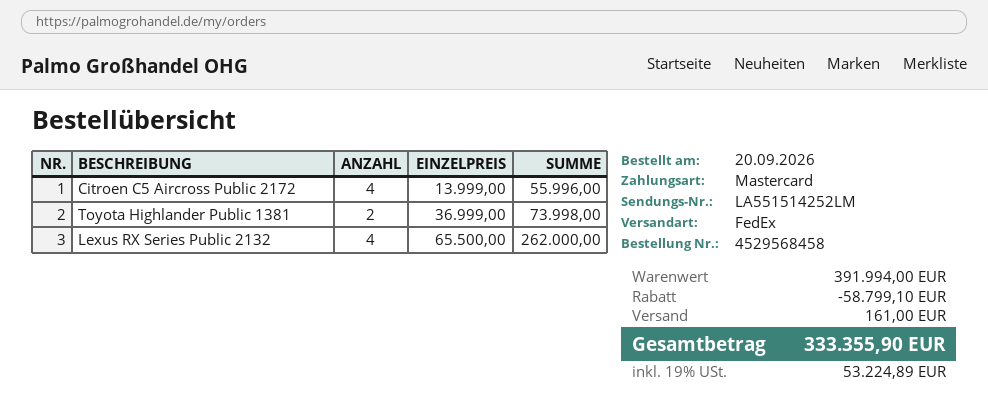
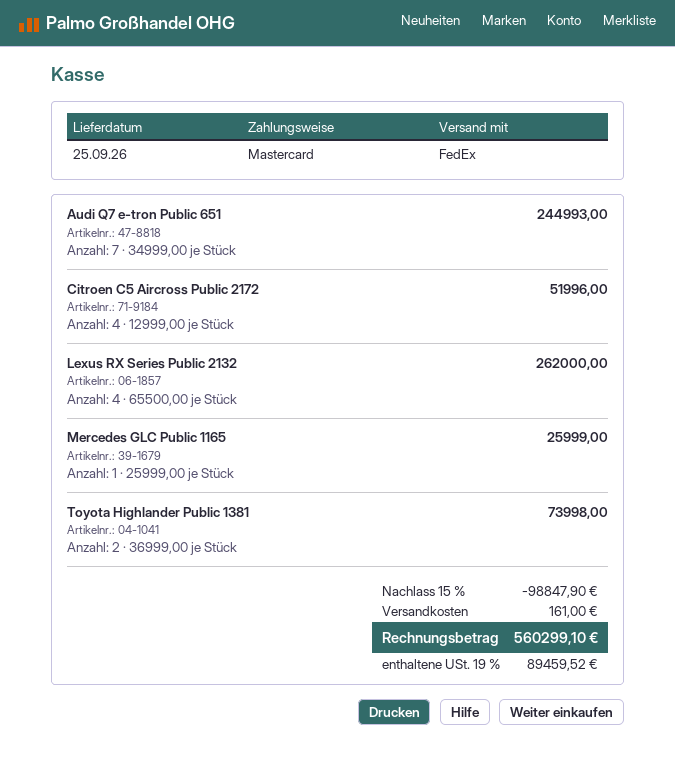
Citroen C5 Aircross Public 2172: 4 x 13999.00 = 55996.00 -> 4 x 12999.00 = 51996.00
Audi Q7 e-tron Public 651: none -> 7 x 34999.00 = 244993.00
Mercedes GLC Public 1165: none -> 1 x 25999.00 = 25999.00
discount: 58799.10 -> 98847.90
tax: 19% = 53224.89 -> 19% = 89459.52
total: 333355.90 -> 560299.10

